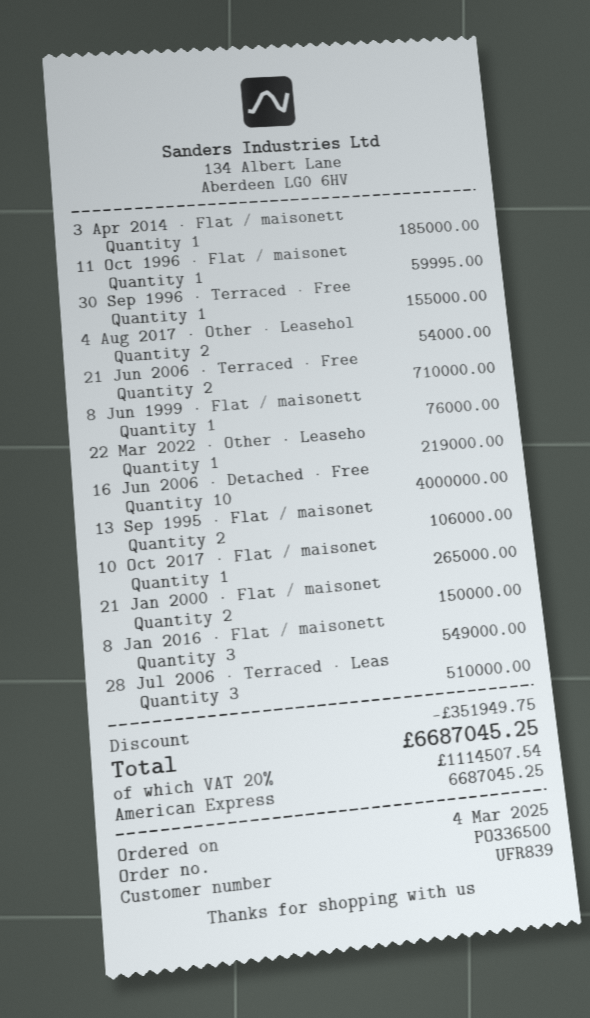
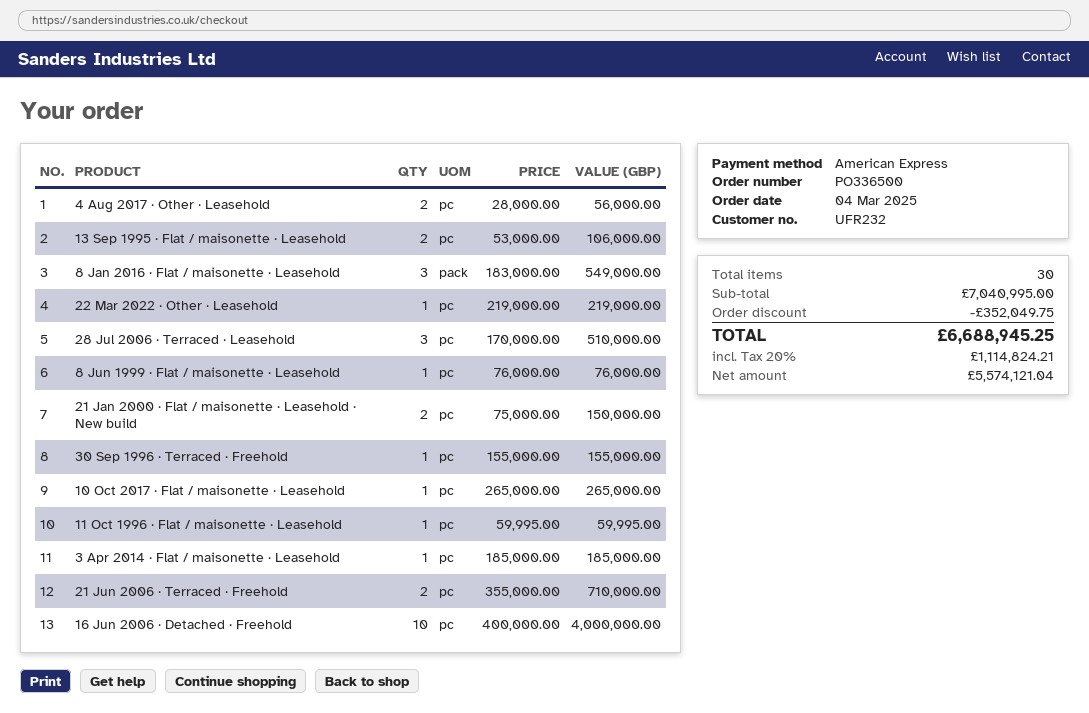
customer number: UFR839 -> UFR232
4 Aug 2017 · Other · Leasehol: 2 for 54000.00 -> 2 for 56000.00
discount: 351949.75 -> 352049.75
tax: 20% = 1114507.54 -> 20% = 1114824.21
total: 6687045.25 -> 6688945.25

